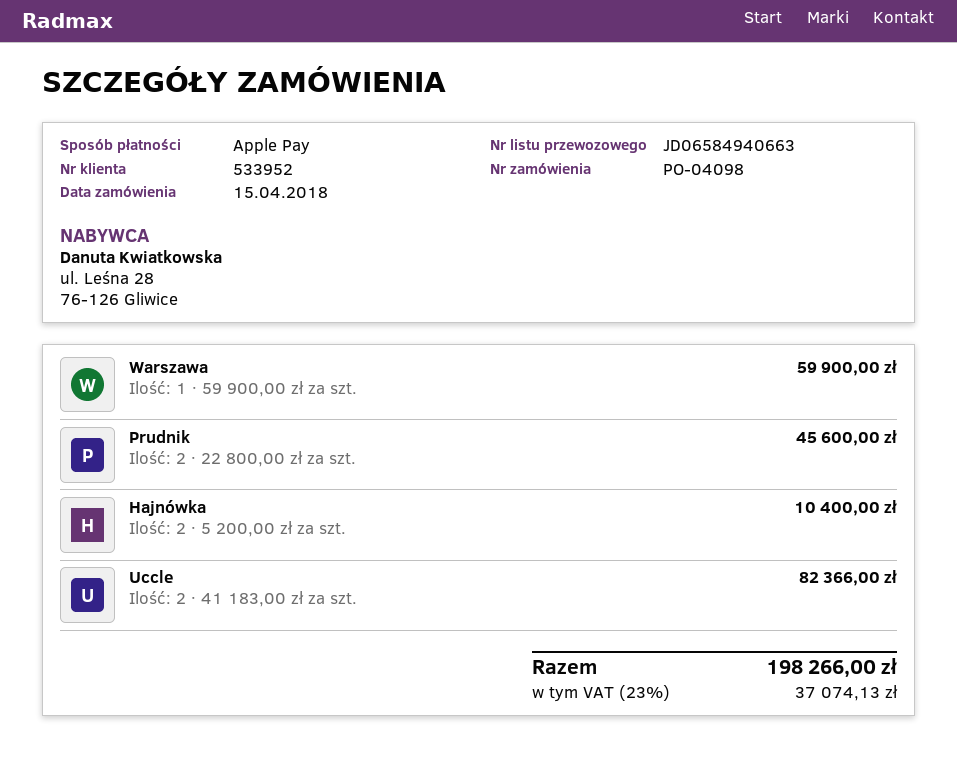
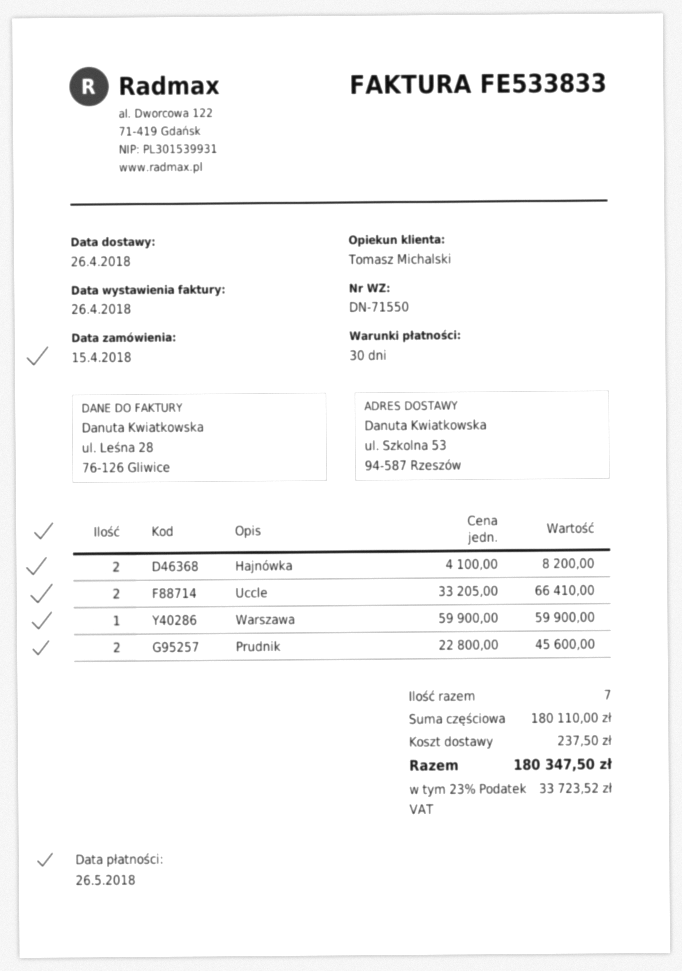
Hajnówka: 2 x 5200.00 = 10400.00 -> 2 x 4100.00 = 8200.00
Uccle: 2 x 41183.00 = 82366.00 -> 2 x 33205.00 = 66410.00
shipping: none -> 237.50
tax: 23% = 37074.13 -> 23% = 33723.52
total: 198266.00 -> 180347.50

